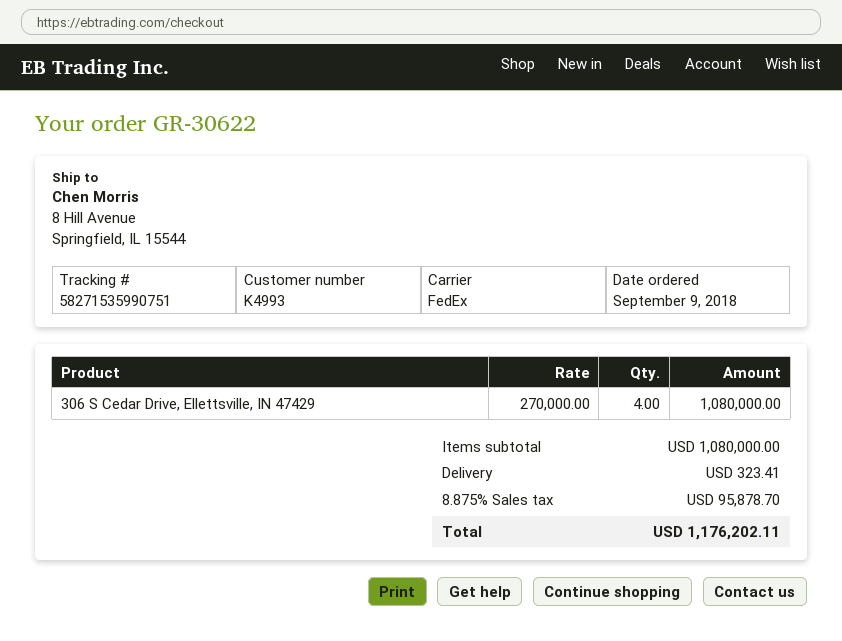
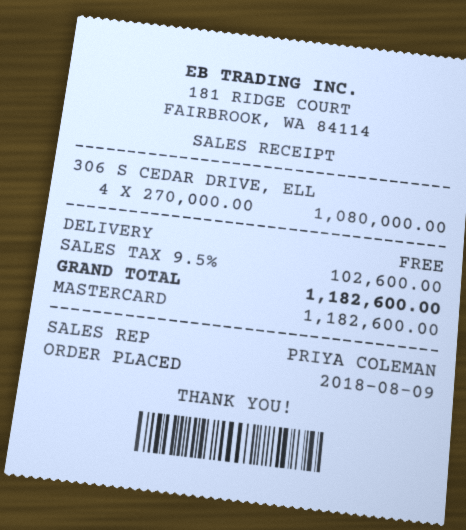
order date: 2018-09-09 -> 2018-08-09
shipping: 323.41 -> 0.00
tax: 8.875% = 95878.70 -> 9.5% = 102600.00
total: 1176202.11 -> 1182600.00

